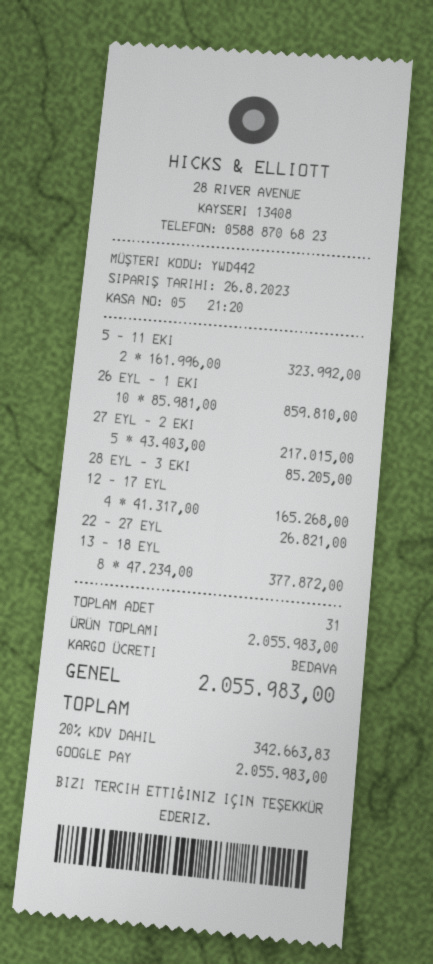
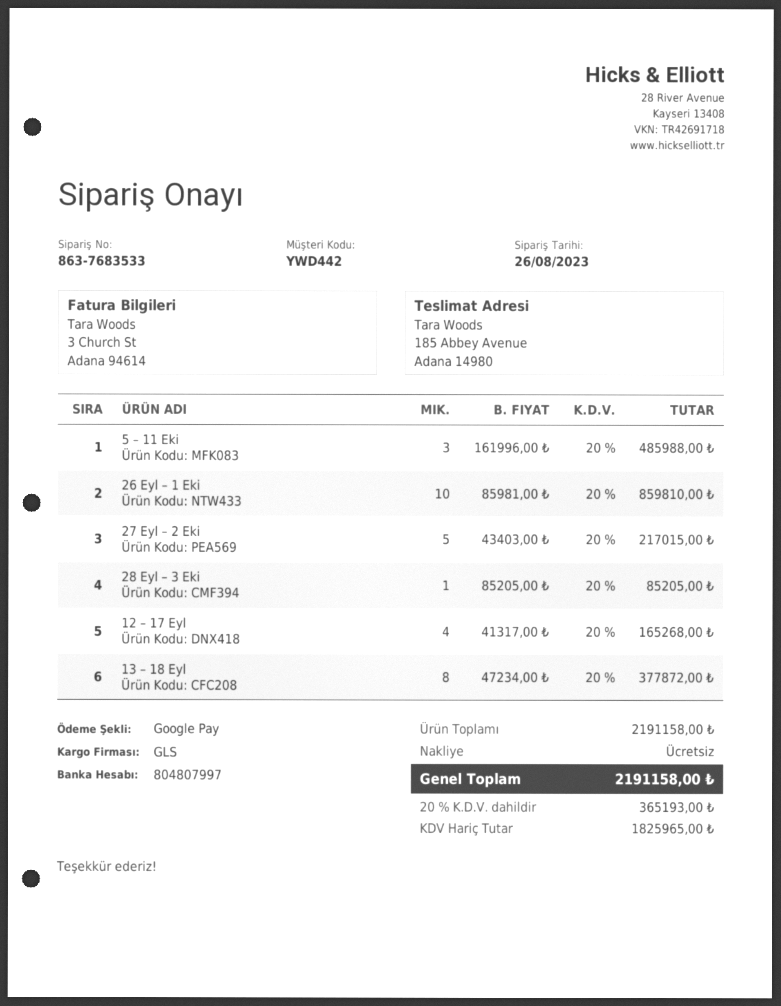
5 – 11 EKI: 2 x 161996.00 = 323992.00 -> 3 x 161996.00 = 485988.00
22 – 27 EYL: 1 x 26821.00 = 26821.00 -> none
subtotal: 2055983.00 -> 2191158.00
tax: 20% = 342663.83 -> 20% = 365193.00
total: 2055983.00 -> 2191158.00

